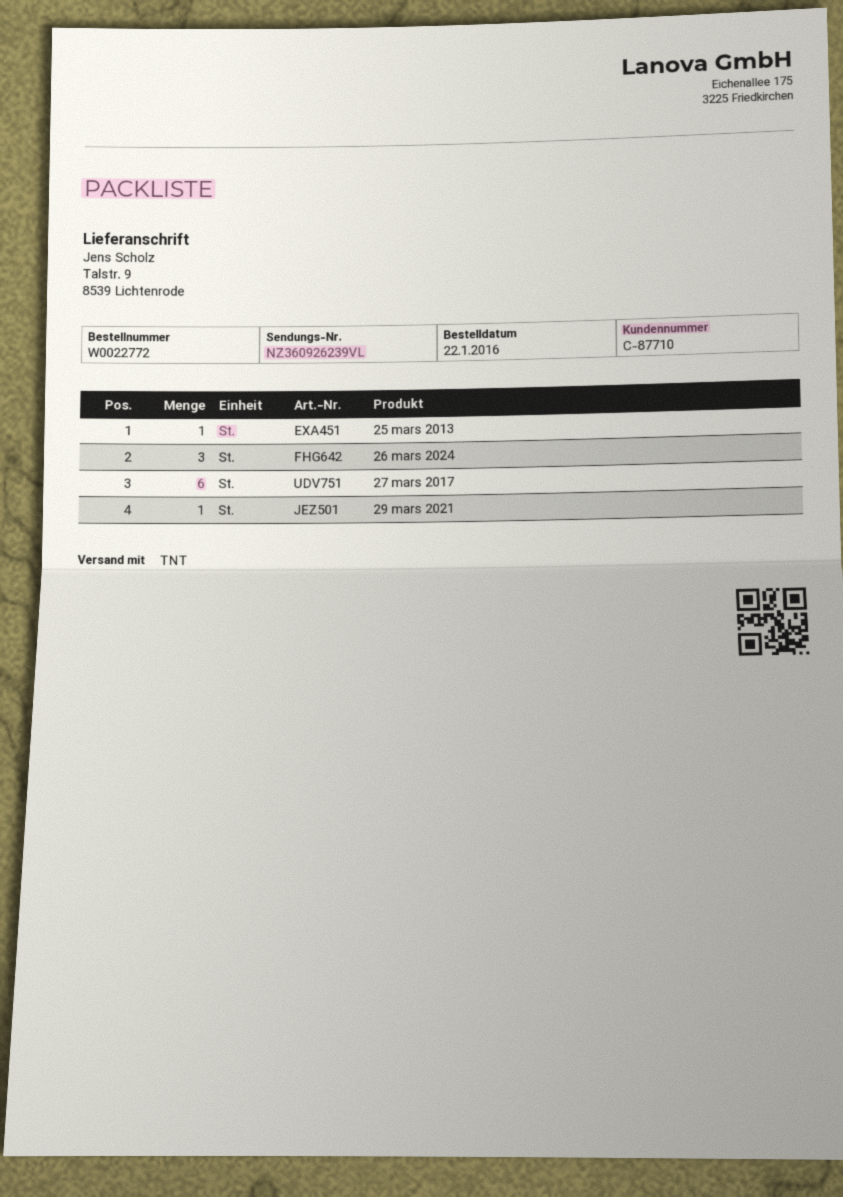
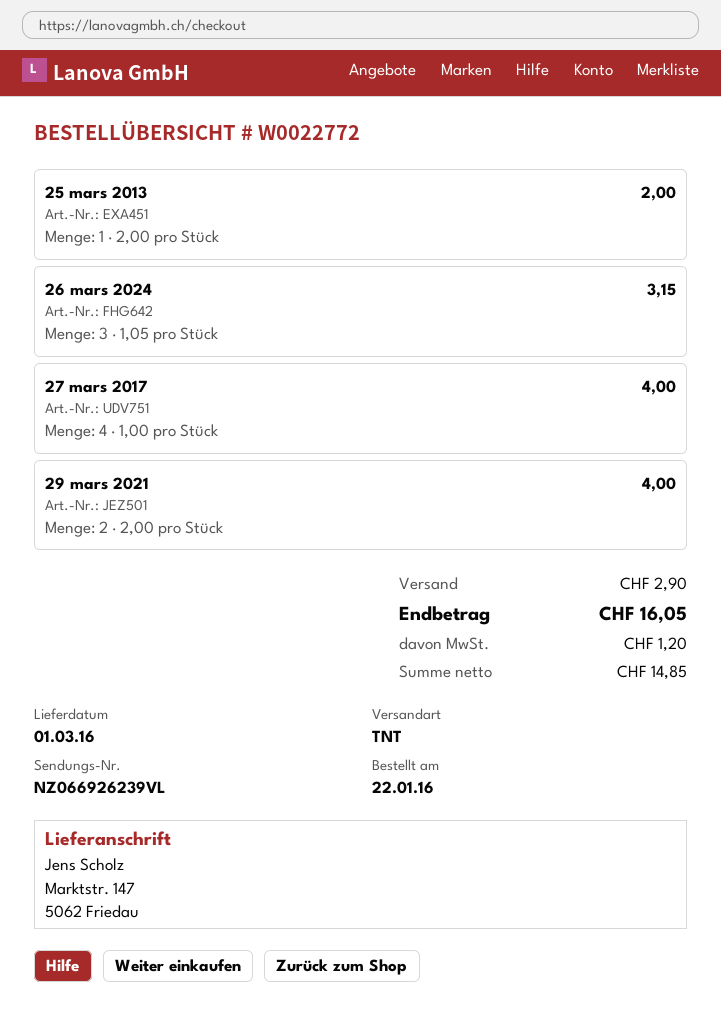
tracking number: NZ360926239VL -> NZ066926239VL
ship to: Talstr. 9, 8539 Lichtenrode -> Marktstr. 147, 5062 Friedau
27 mars 2017: 6 -> 4
29 mars 2021: 1 -> 2

